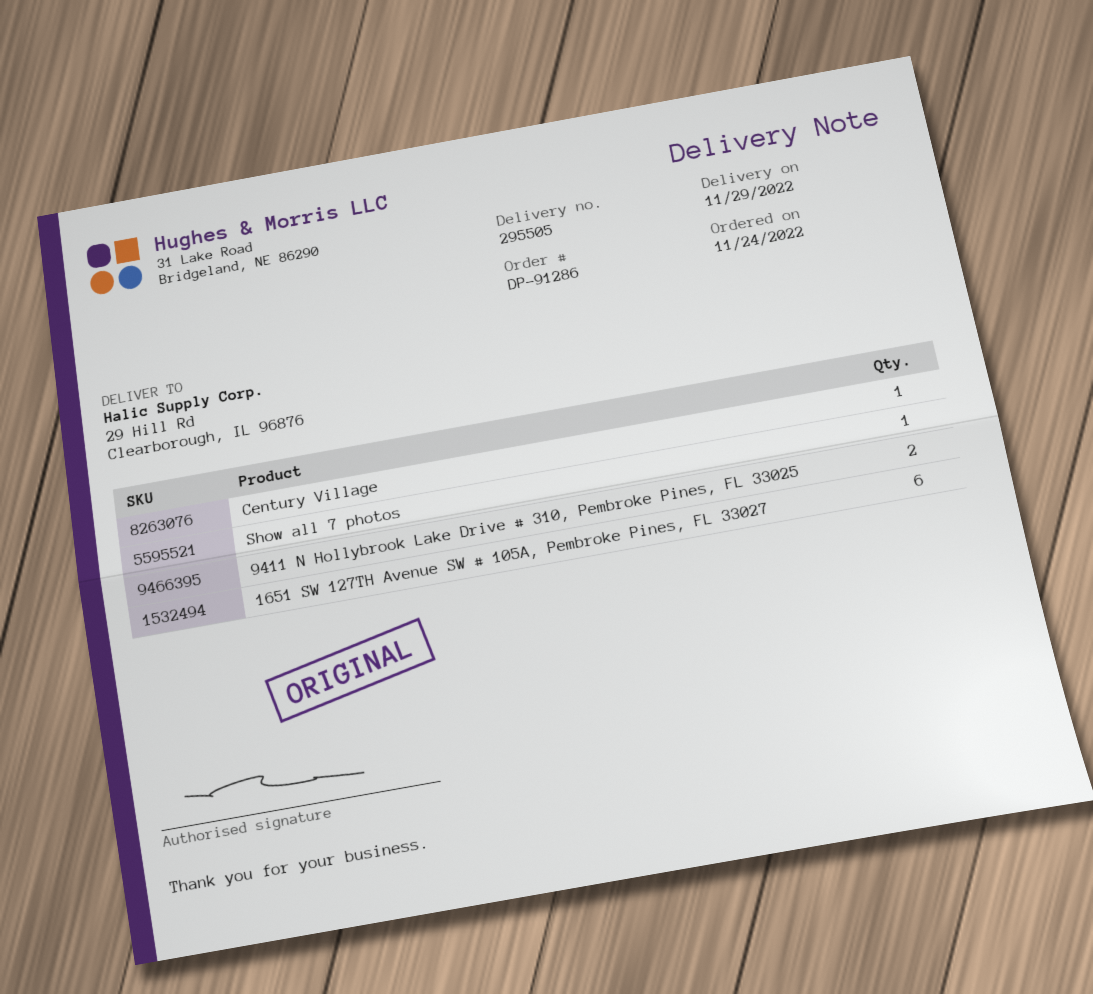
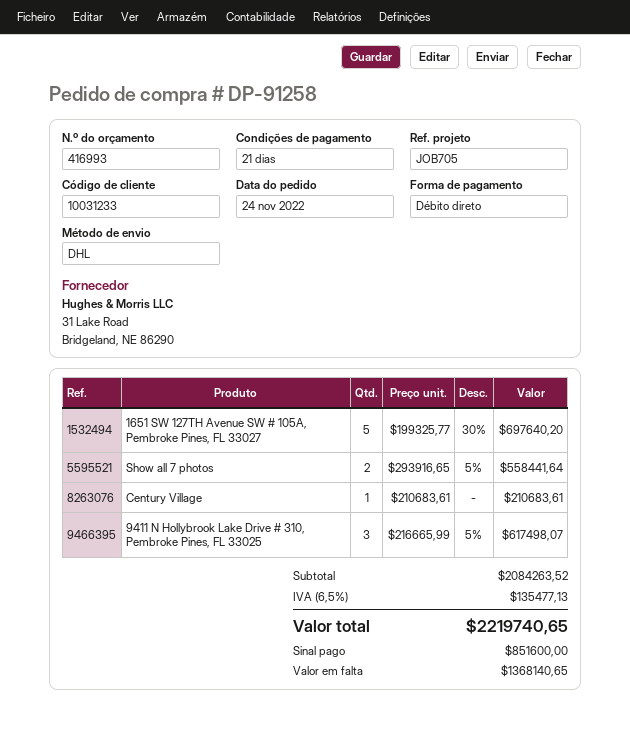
order number: DP-91286 -> DP-91258
Show all 7 photos: 1 -> 2
9411 N Hollybrook Lake Drive # 310, Pembroke Pines, FL 33025: 2 -> 3
1651 SW 127TH Avenue SW # 105A, Pembroke Pines, FL 33027: 6 -> 5

